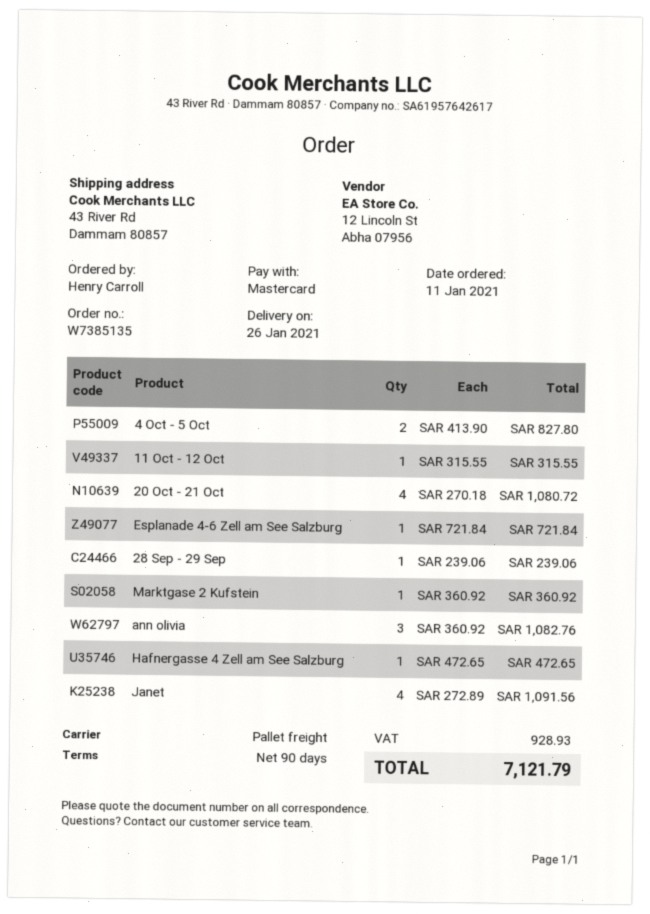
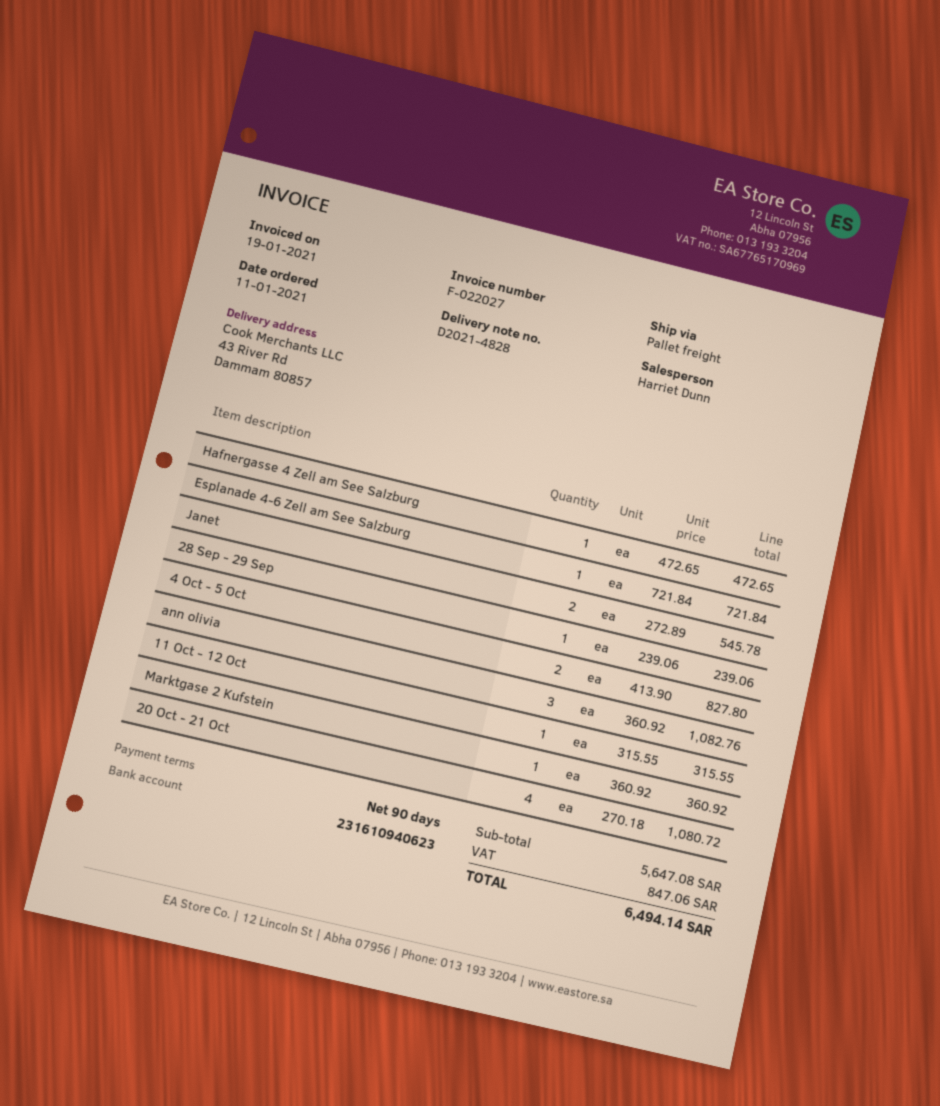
Janet: 4 x 272.89 = 1091.56 -> 2 x 272.89 = 545.78
tax: 928.93 -> 847.06
total: 7121.79 -> 6494.14

